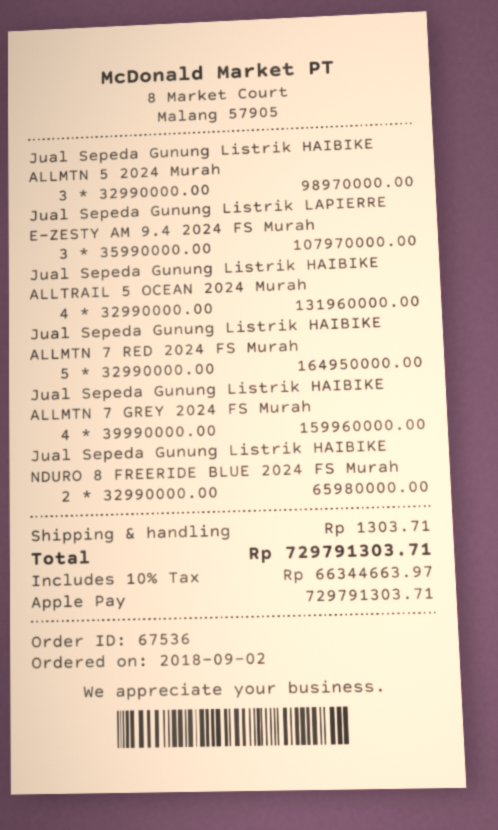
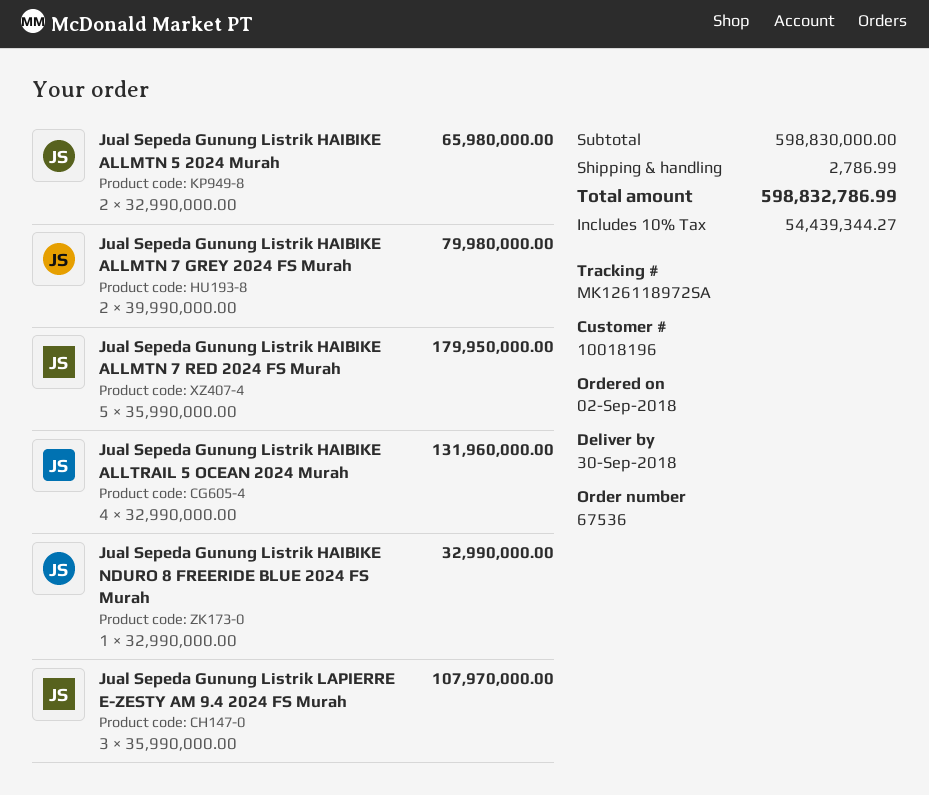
Jual Sepeda Gunung Listrik HAIBIKE ALLMTN 5 2024 Murah: 3 x 32990000.00 = 98970000.00 -> 2 x 32990000.00 = 65980000.00
Jual Sepeda Gunung Listrik HAIBIKE ALLMTN 7 RED 2024 FS Murah: 5 x 32990000.00 = 164950000.00 -> 5 x 35990000.00 = 179950000.00
Jual Sepeda Gunung Listrik HAIBIKE ALLMTN 7 GREY 2024 FS Murah: 4 x 39990000.00 = 159960000.00 -> 2 x 39990000.00 = 79980000.00
Jual Sepeda Gunung Listrik HAIBIKE NDURO 8 FREERIDE BLUE 2024 FS Murah: 2 x 32990000.00 = 65980000.00 -> 1 x 32990000.00 = 32990000.00
shipping: 1303.71 -> 2786.99
tax: 10% = 66344663.97 -> 10% = 54439344.27
total: 729791303.71 -> 598832786.99

